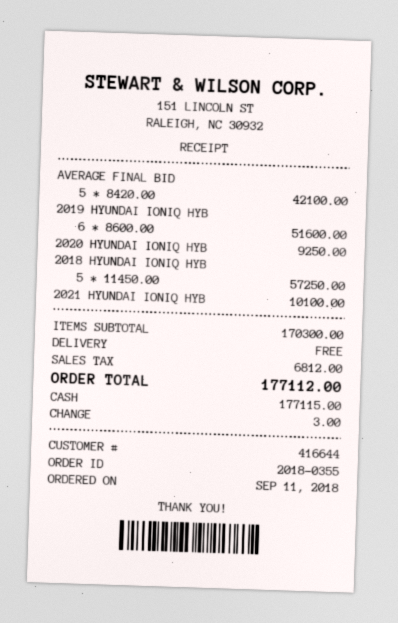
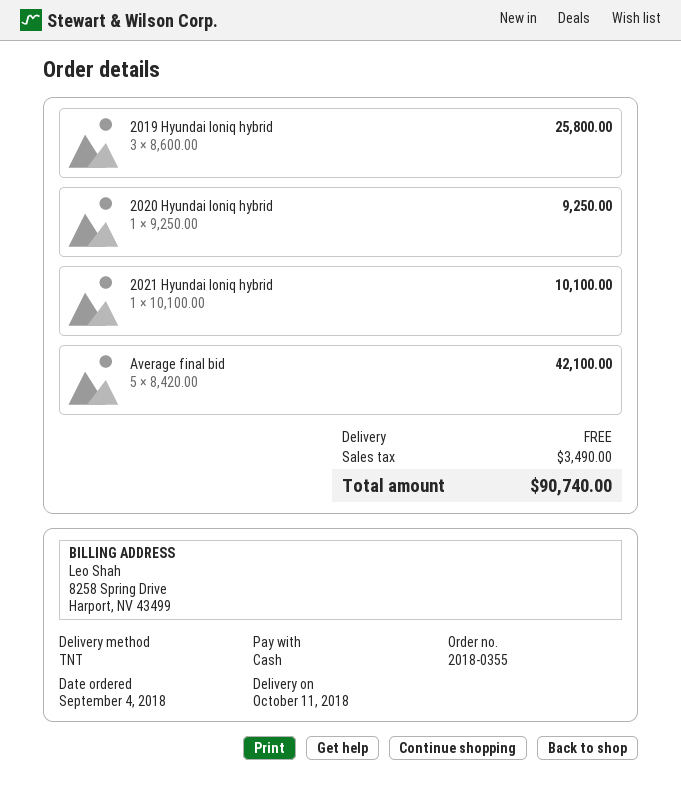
order date: 2018-09-11 -> 2018-09-04
2019 HYUNDAI IONIQ HYB: 6 x 8600.00 = 51600.00 -> 3 x 8600.00 = 25800.00
2018 HYUNDAI IONIQ HYB: 5 x 11450.00 = 57250.00 -> none
tax: 6812.00 -> 3490.00
total: 177112.00 -> 90740.00

